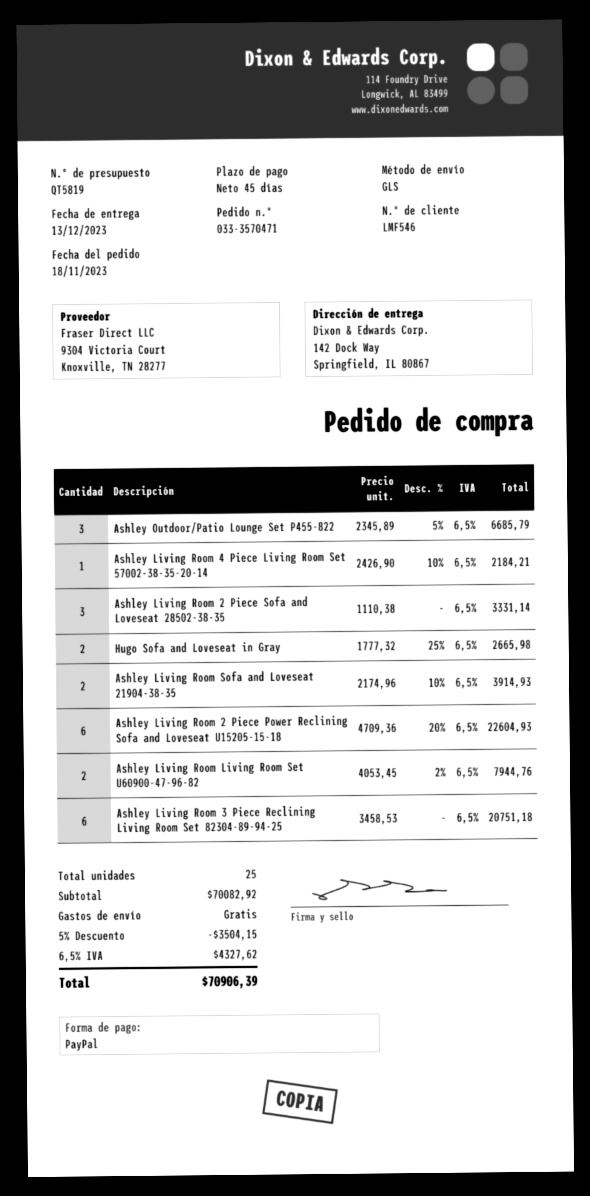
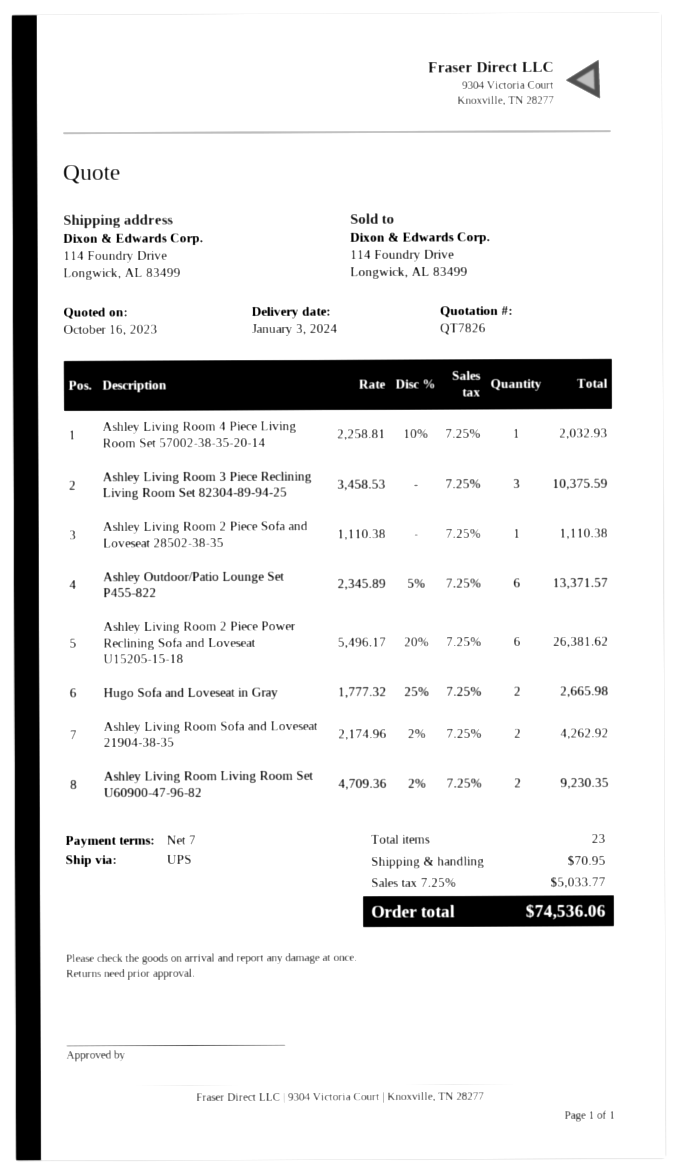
quote number: QT5819 -> QT7826
delivery date: 2023-12-13 -> 2024-01-03
payment terms: 45 days -> 7 days
shipping method: GLS -> UPS
ship to: 142 Dock Way, Springfield, IL 80867 -> 114 Foundry Drive, Longwick, AL 83499
Ashley Outdoor/Patio Lounge Set P455-822: 3 x 2345.89 - 5% = 6685.79 -> 6 x 2345.89 - 5% = 13371.57
Ashley Living Room 4 Piece Living Room Set 57002-38-35-20-14: 1 x 2426.90 - 10% = 2184.21 -> 1 x 2258.81 - 10% = 2032.93
Ashley Living Room 2 Piece Sofa and Loveseat 28502-38-35: 3 x 1110.38 = 3331.14 -> 1 x 1110.38 = 1110.38
Ashley Living Room Sofa and Loveseat 21904-38-35: 2 x 2174.96 - 10% = 3914.93 -> 2 x 2174.96 - 2% = 4262.92
Ashley Living Room 2 Piece Power Reclining Sofa and Loveseat U15205-15-18: 6 x 4709.36 - 20% = 22604.93 -> 6 x 5496.17 - 20% = 26381.62
Ashley Living Room Living Room Set U60900-47-96-82: 2 x 4053.45 - 2% = 7944.76 -> 2 x 4709.36 - 2% = 9230.35
Ashley Living Room 3 Piece Reclining Living Room Set 82304-89-94-25: 6 x 3458.53 = 20751.18 -> 3 x 3458.53 = 10375.59
total quantity: 25 -> 23
discount: 5% = 3504.15 -> none
shipping: 0.00 -> 70.95
tax: 6.5% = 4327.62 -> 7.25% = 5033.77
total: 70906.39 -> 74536.06

